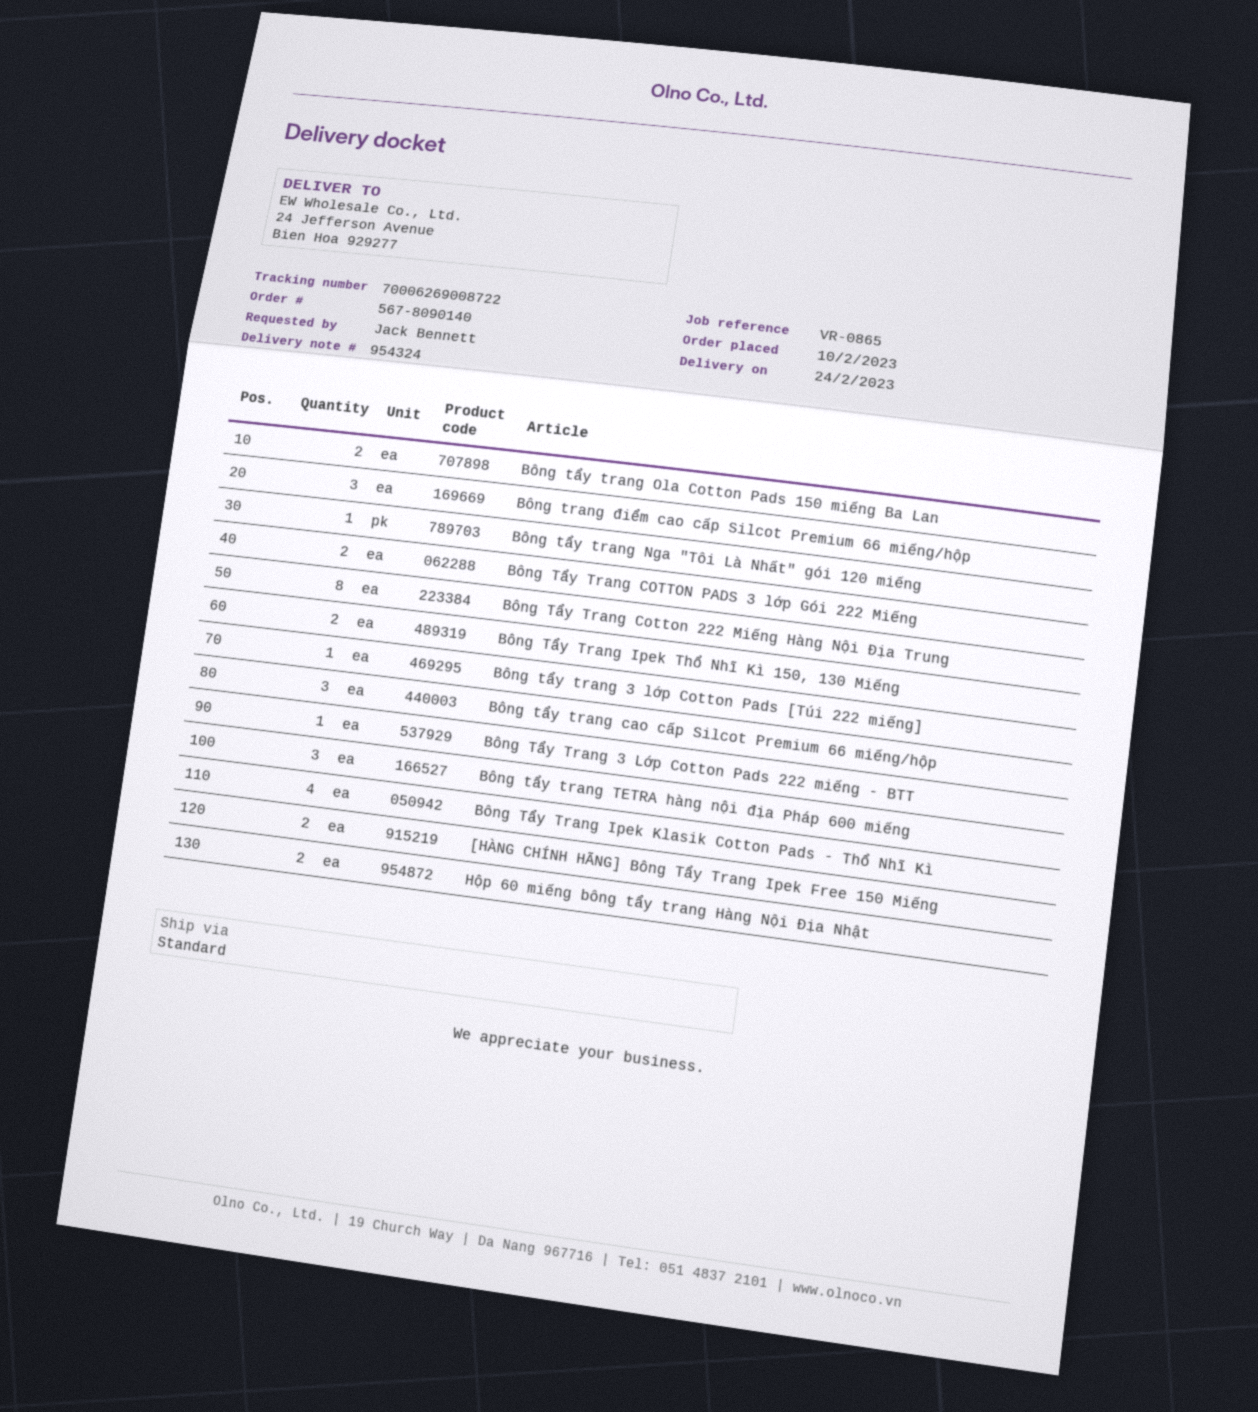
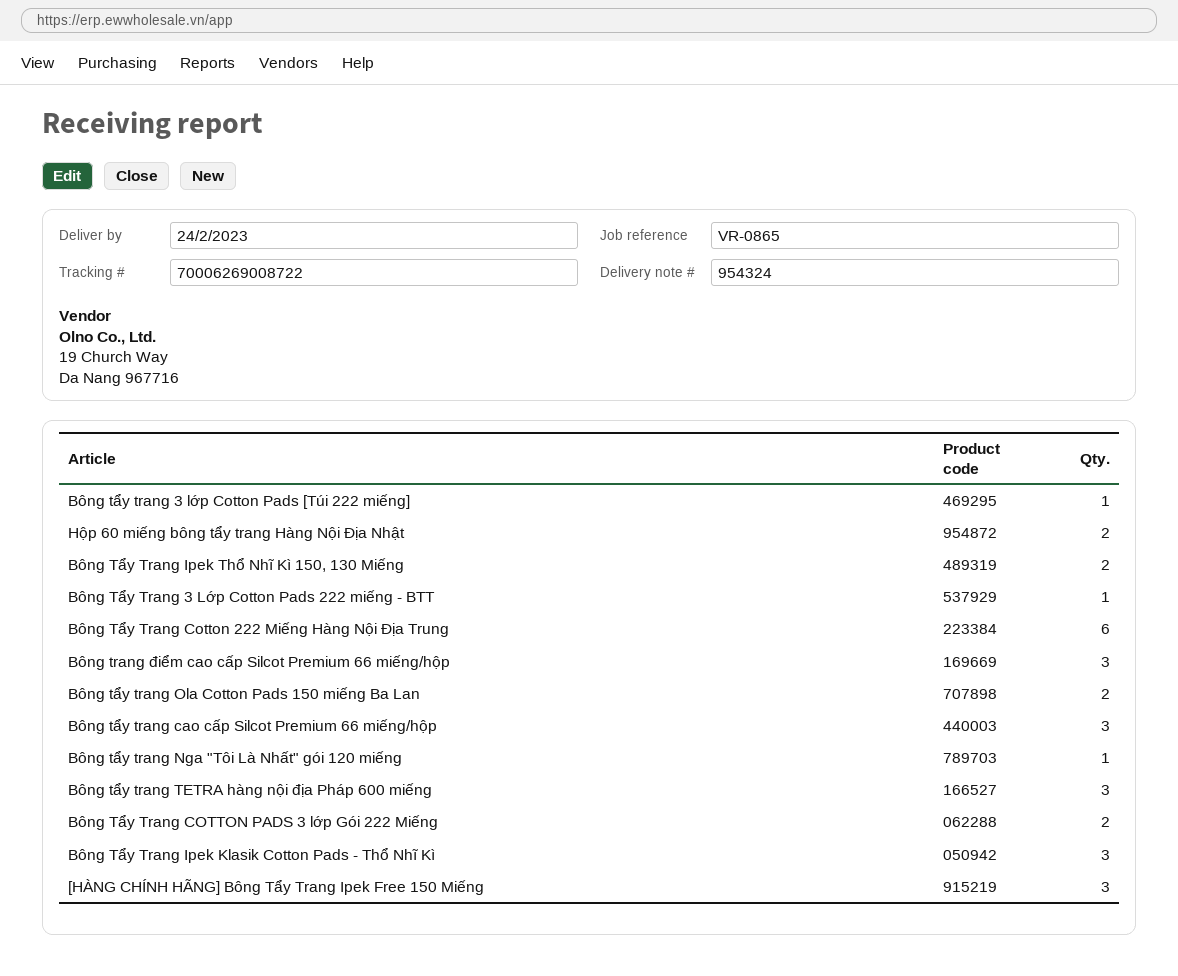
Bông Tẩy Trang Cotton 222 Miếng Hàng Nội Địa Trung: 8 -> 6
Bông Tẩy Trang Ipek Klasik Cotton Pads - Thổ Nhĩ Kì: 4 -> 3
[HÀNG CHÍNH HÃNG] Bông Tẩy Trang Ipek Free 150 Miếng: 2 -> 3

